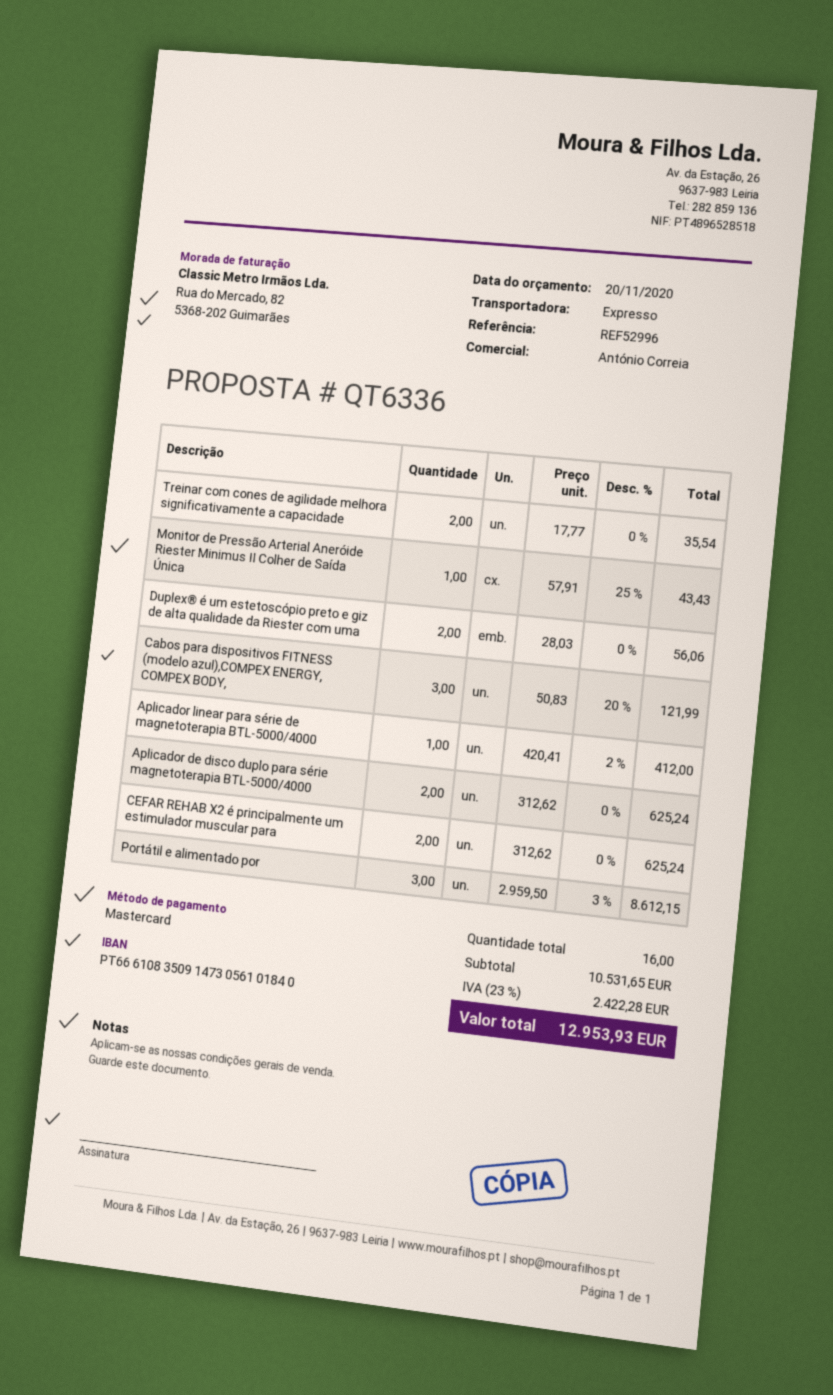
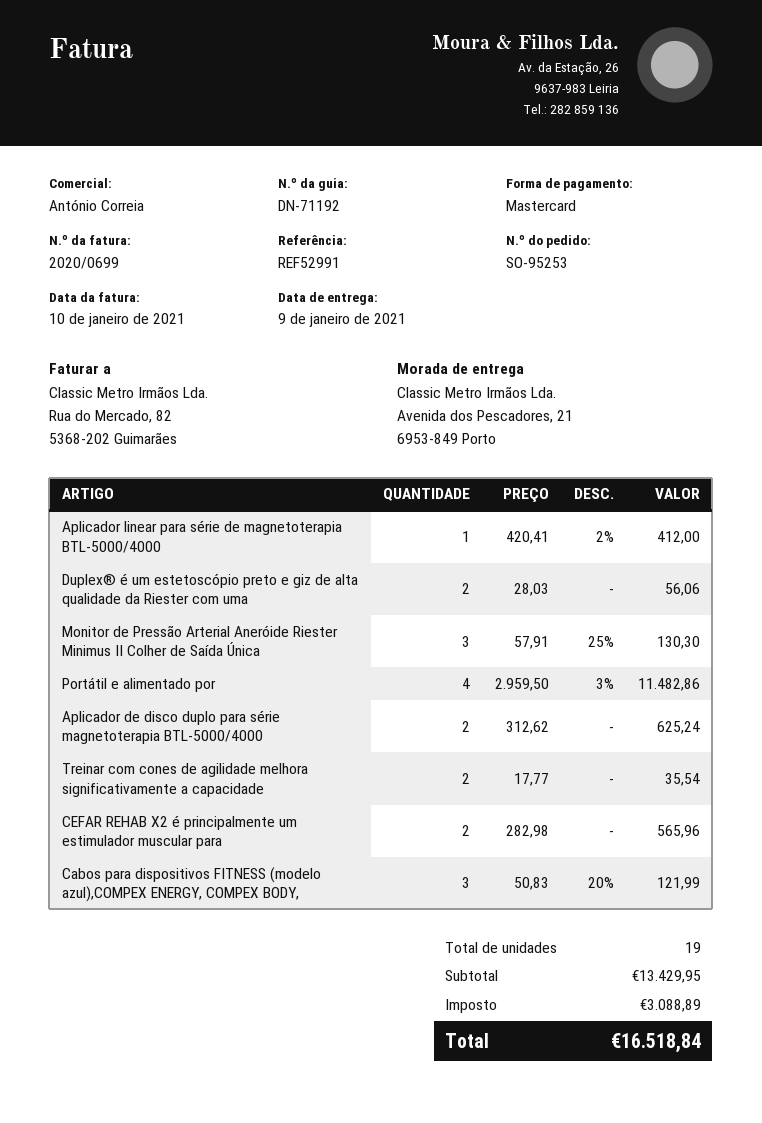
reference: REF52996 -> REF52991
Monitor de Pressão Arterial Aneróide Riester Minimus II Colher de Saída Única: 1 x 57.91 - 25% = 43.43 -> 3 x 57.91 - 25% = 130.30
CEFAR REHAB X2 é principalmente um estimulador muscular para: 2 x 312.62 = 625.24 -> 2 x 282.98 = 565.96
Portátil e alimentado por: 3 x 2959.50 - 3% = 8612.15 -> 4 x 2959.50 - 3% = 11482.86
total quantity: 16 -> 19
subtotal: 10531.65 -> 13429.95
tax: 2422.28 -> 3088.89
total: 12953.93 -> 16518.84

